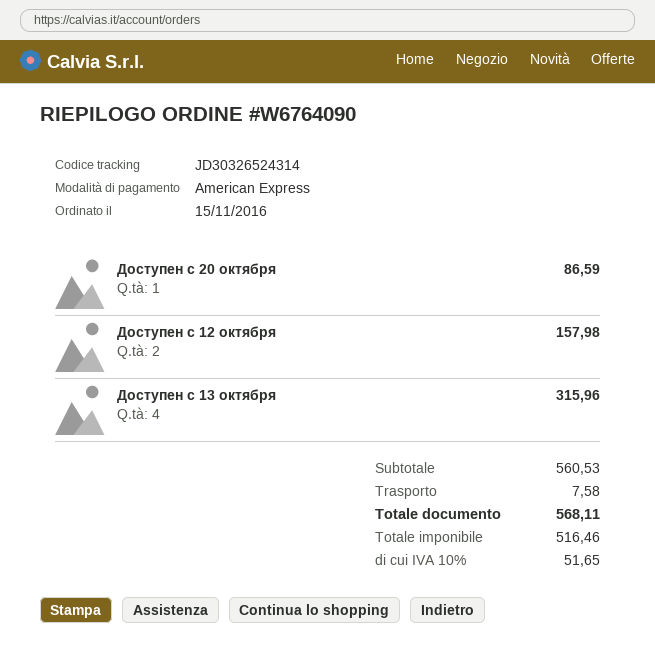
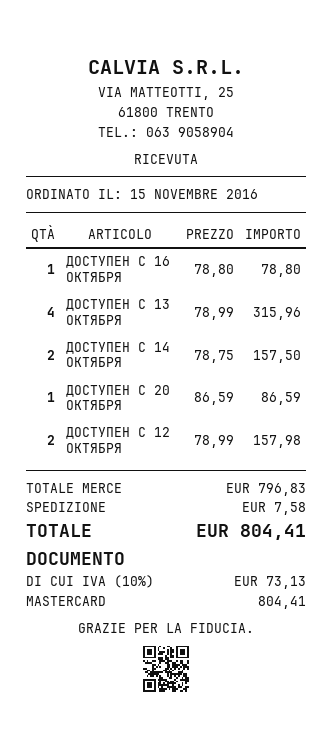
payment method: American Express -> Mastercard
ДОСТУПЕН C 16 ОКТЯБРЯ: none -> 1 for 78.80
ДОСТУПЕН C 14 ОКТЯБРЯ: none -> 2 for 157.50
subtotal: 560.53 -> 796.83
tax: 10% = 51.65 -> 10% = 73.13
total: 568.11 -> 804.41

